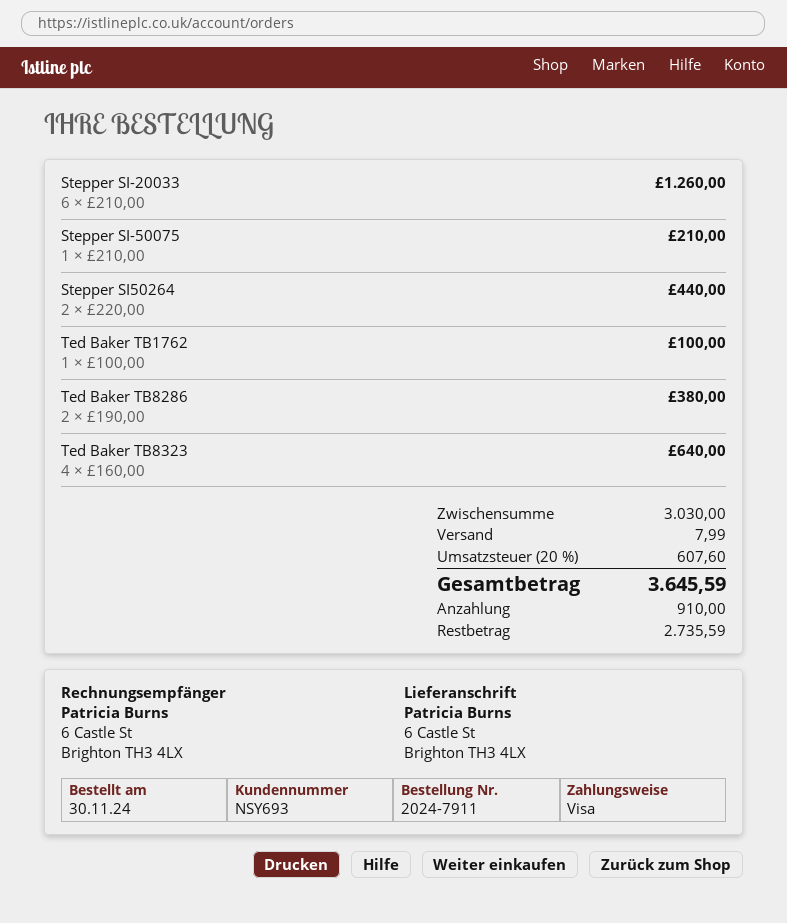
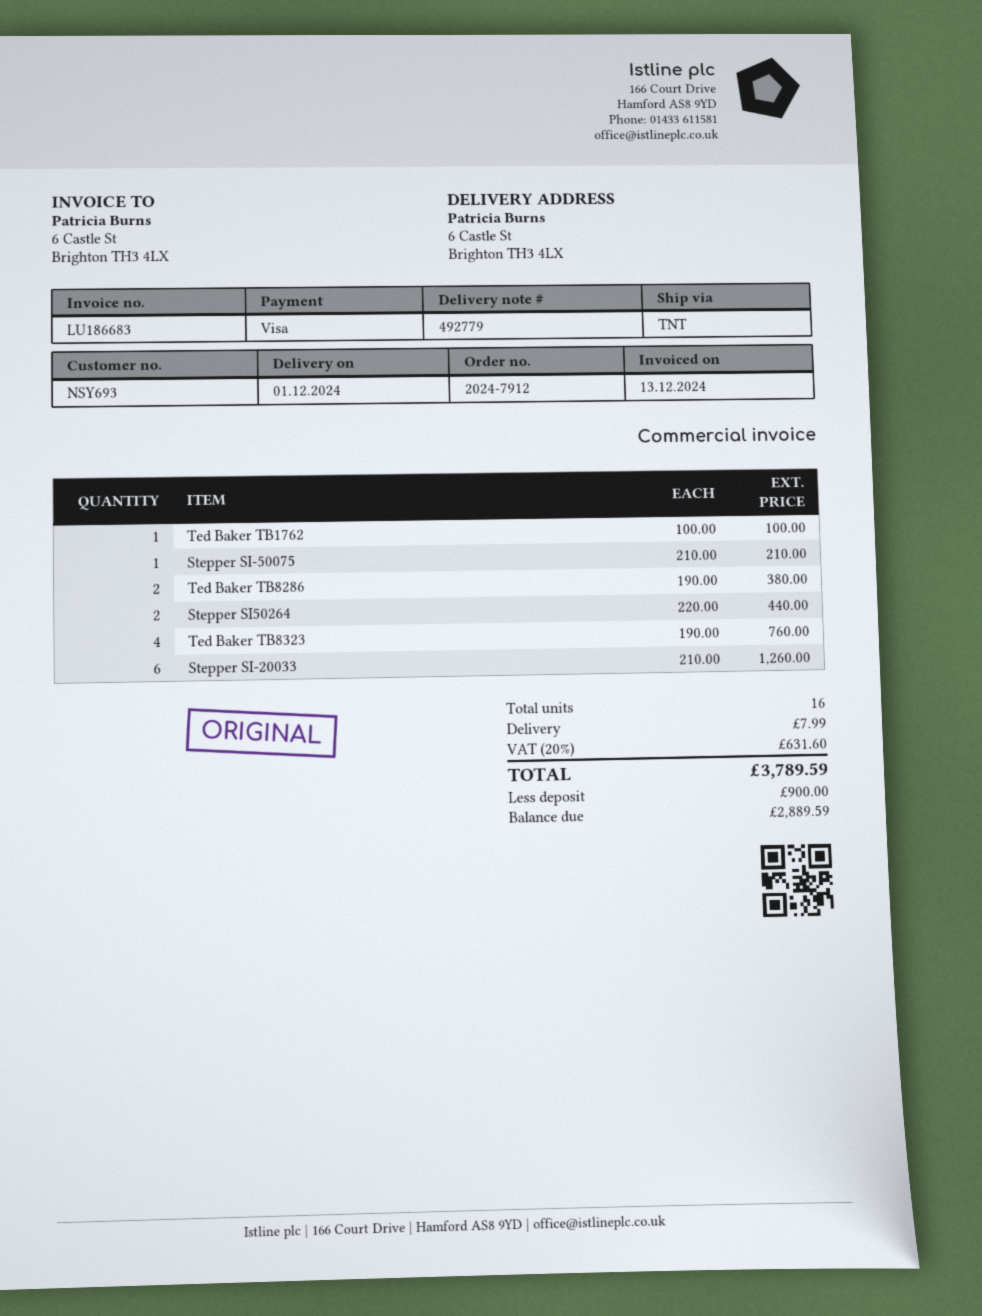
order number: 2024-7911 -> 2024-7912
Ted Baker TB8323: 4 x 160.00 = 640.00 -> 4 x 190.00 = 760.00
tax: 20% = 607.60 -> 20% = 631.60
total: 3645.59 -> 3789.59
deposit: 910.00 -> 900.00
balance: 2735.59 -> 2889.59

